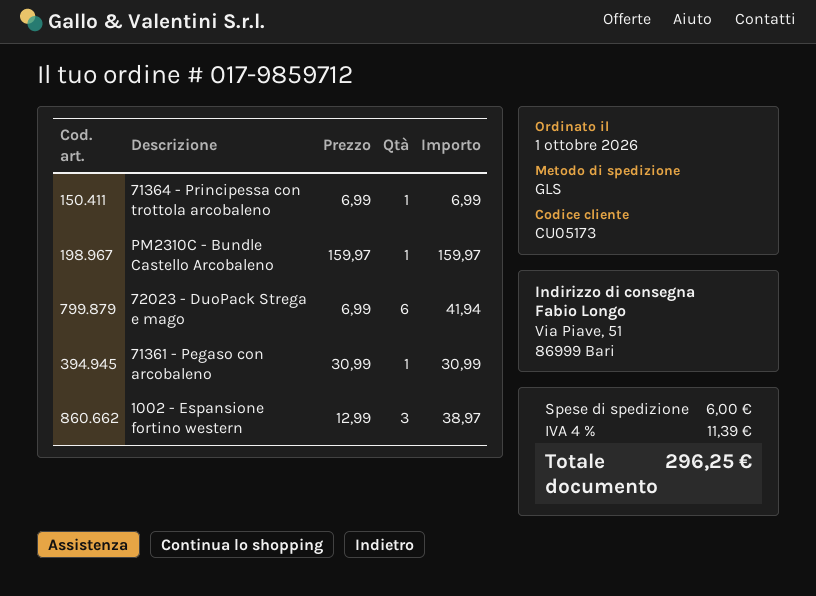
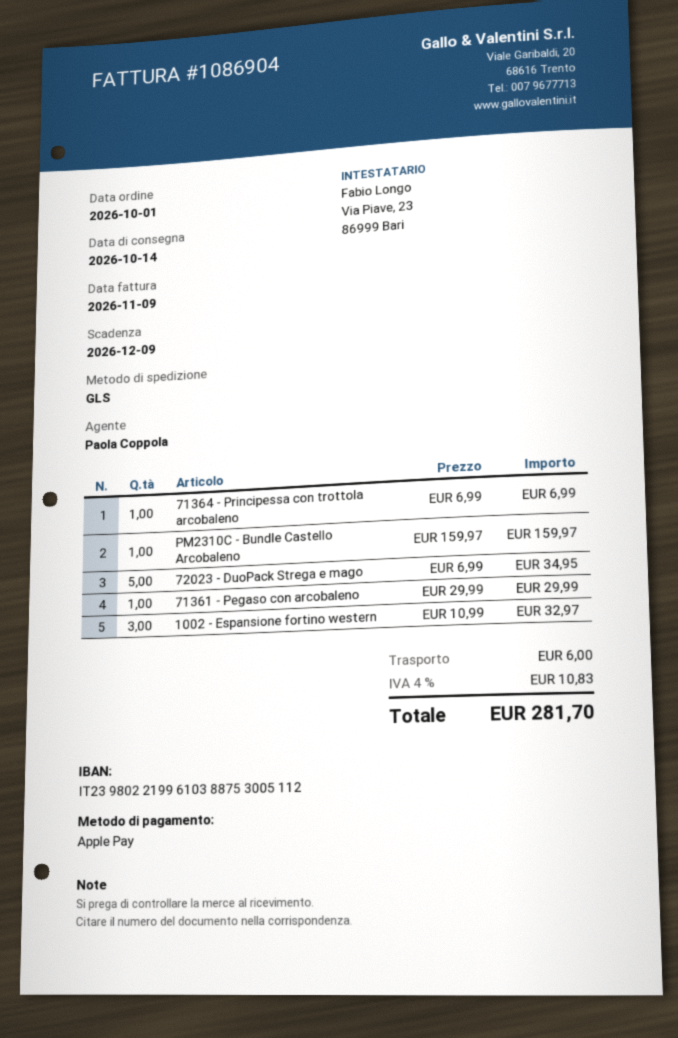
72023 - DuoPack Strega e mago: 6 x 6.99 = 41.94 -> 5 x 6.99 = 34.95
71361 - Pegaso con arcobaleno: 1 x 30.99 = 30.99 -> 1 x 29.99 = 29.99
1002 - Espansione fortino western: 3 x 12.99 = 38.97 -> 3 x 10.99 = 32.97
tax: 4% = 11.39 -> 4% = 10.83
total: 296.25 -> 281.70

